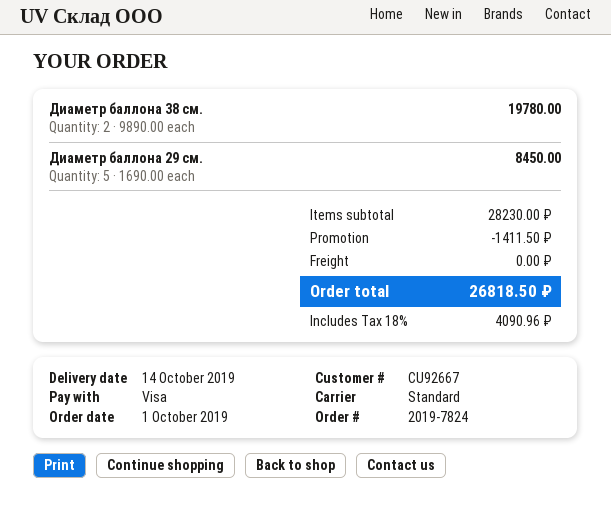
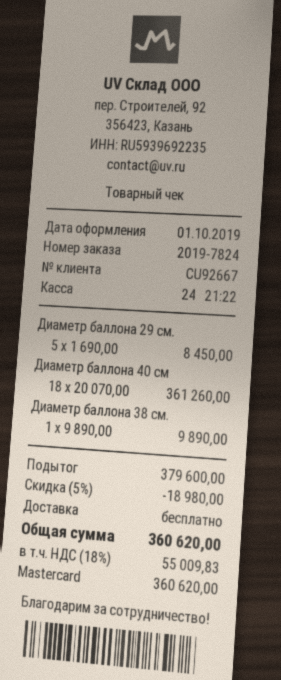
payment method: Visa -> Mastercard
Диаметр баллона 38 см.: 2 x 9890.00 = 19780.00 -> 1 x 9890.00 = 9890.00
Диаметр баллона 40 см: none -> 18 x 20070.00 = 361260.00
subtotal: 28230.00 -> 379600.00
discount: 1411.50 -> 18980.00
tax: 18% = 4090.96 -> 18% = 55009.83
total: 26818.50 -> 360620.00

